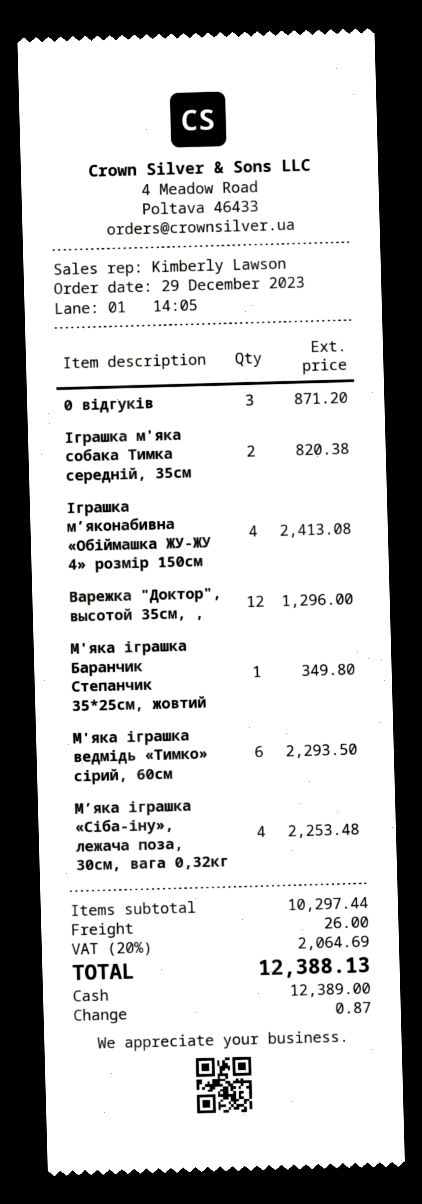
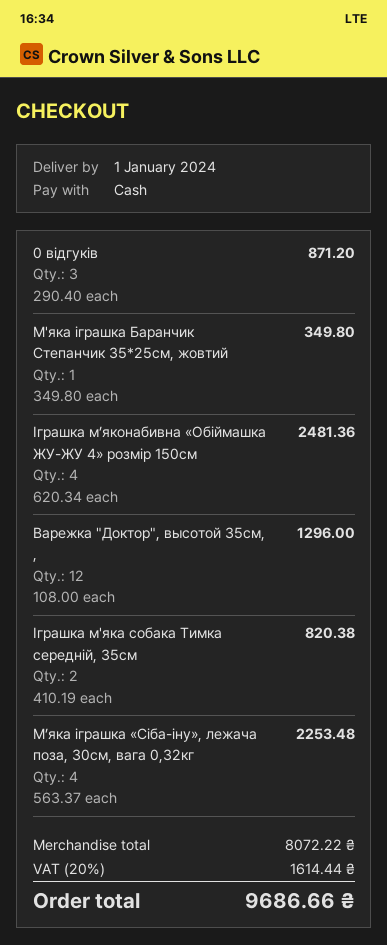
Іграшка м’яконабивна «Обіймашка ЖУ-ЖУ 4» розмір 150см: 4 for 2413.08 -> 4 for 2481.36
М'яка іграшка ведмідь «Тимко» сірий, 60см: 6 for 2293.50 -> none
subtotal: 10297.44 -> 8072.22
shipping: 26.00 -> none
tax: 20% = 2064.69 -> 20% = 1614.44
total: 12388.13 -> 9686.66

